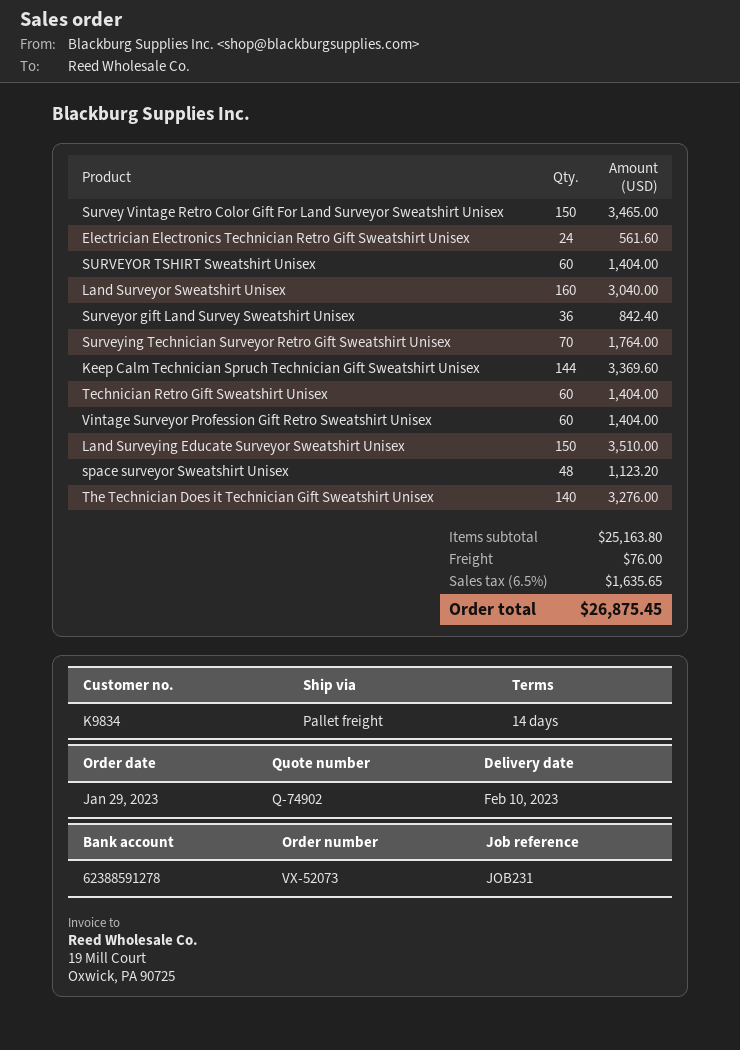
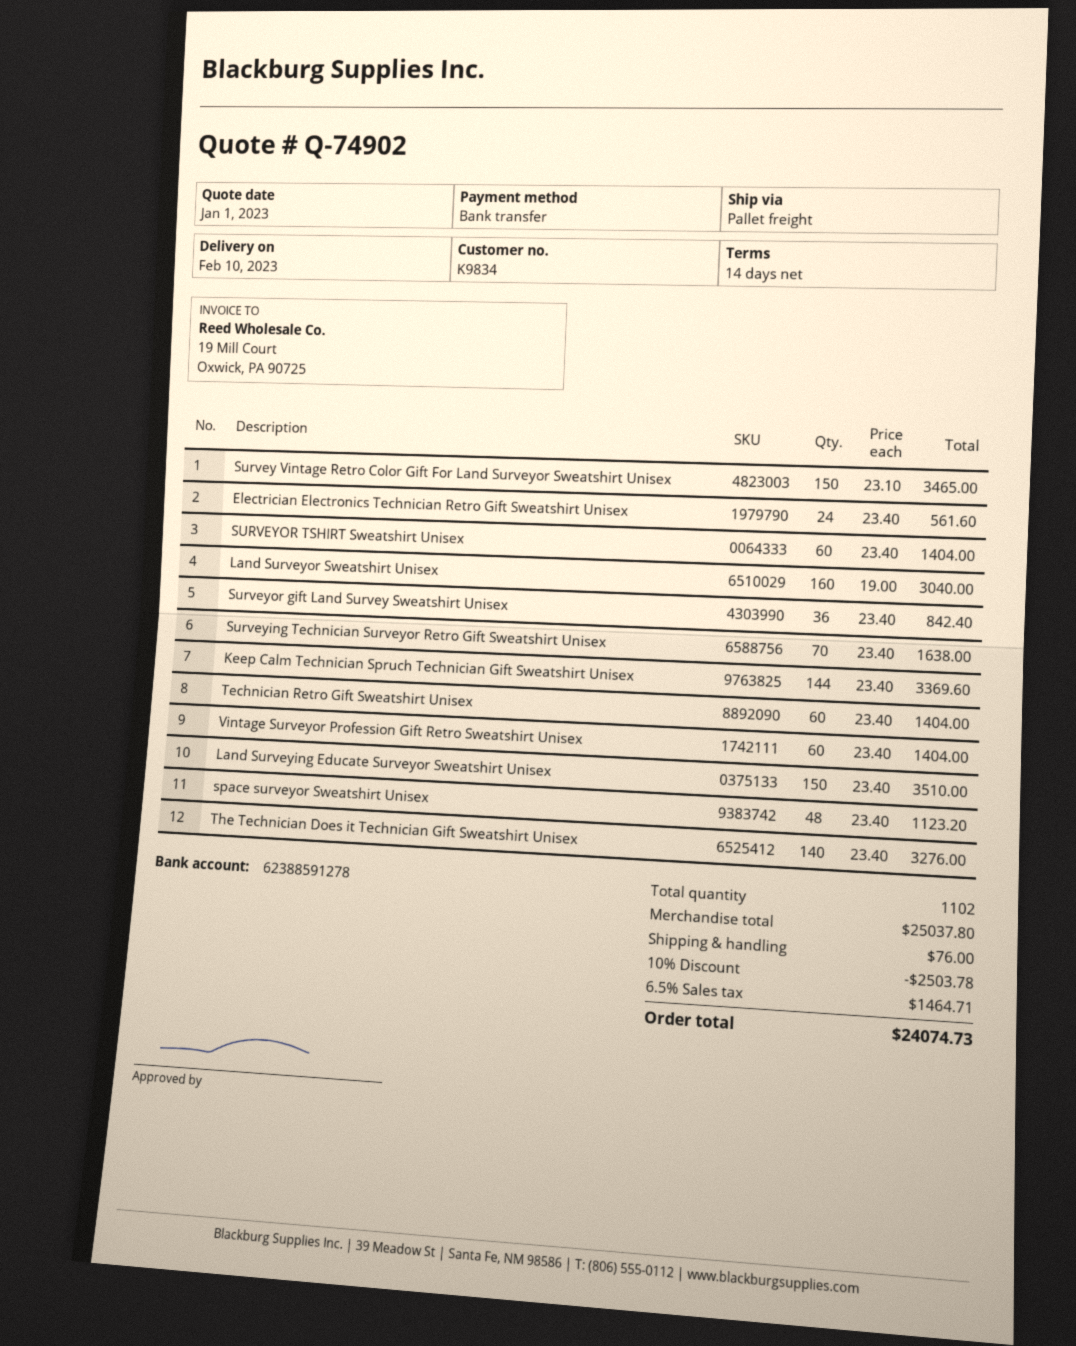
Surveying Technician Surveyor Retro Gift Sweatshirt Unisex: 70 for 1764.00 -> 70 for 1638.00
subtotal: 25163.80 -> 25037.80
discount: none -> 10% = 2503.78
tax: 6.5% = 1635.65 -> 6.5% = 1464.71
total: 26875.45 -> 24074.73

